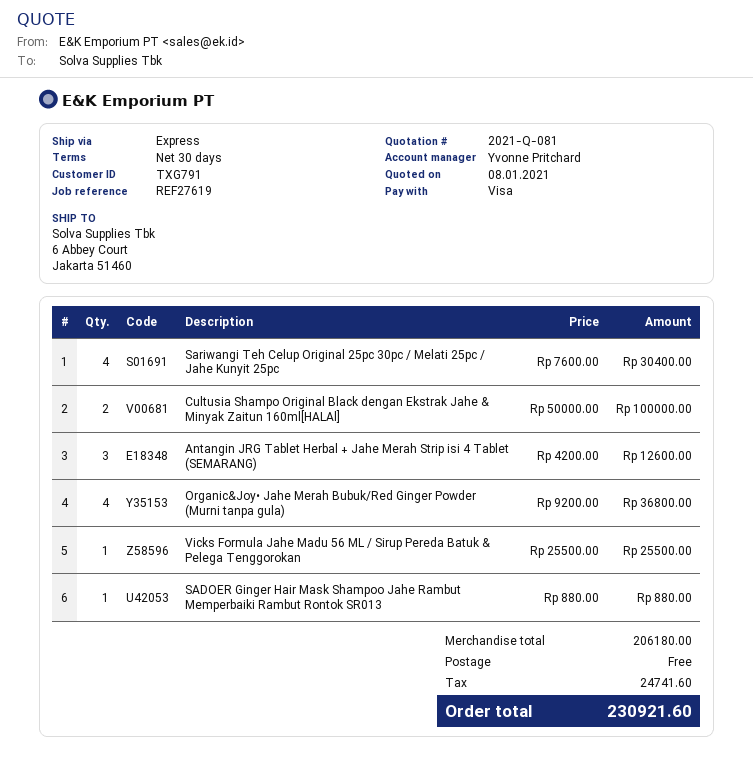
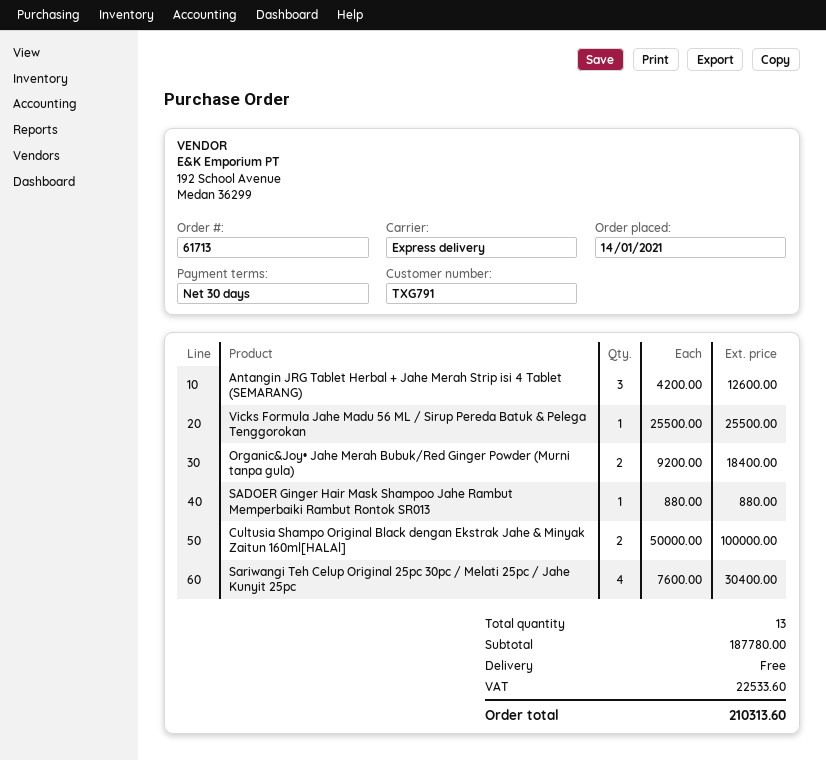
Organic&Joy• Jahe Merah Bubuk/Red Ginger Powder (Murni tanpa gula): 4 x 9200.00 = 36800.00 -> 2 x 9200.00 = 18400.00
subtotal: 206180.00 -> 187780.00
tax: 24741.60 -> 22533.60
total: 230921.60 -> 210313.60

